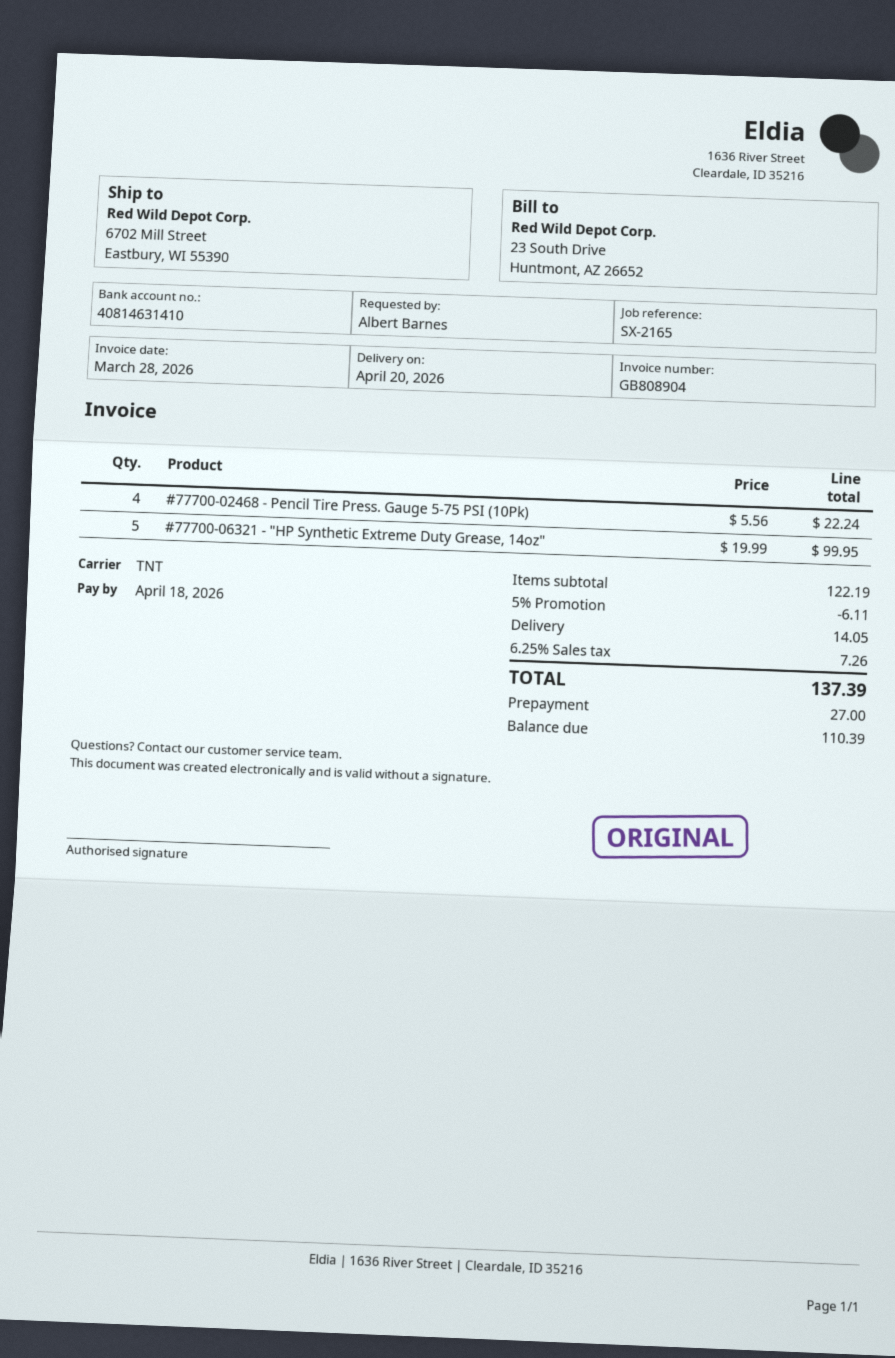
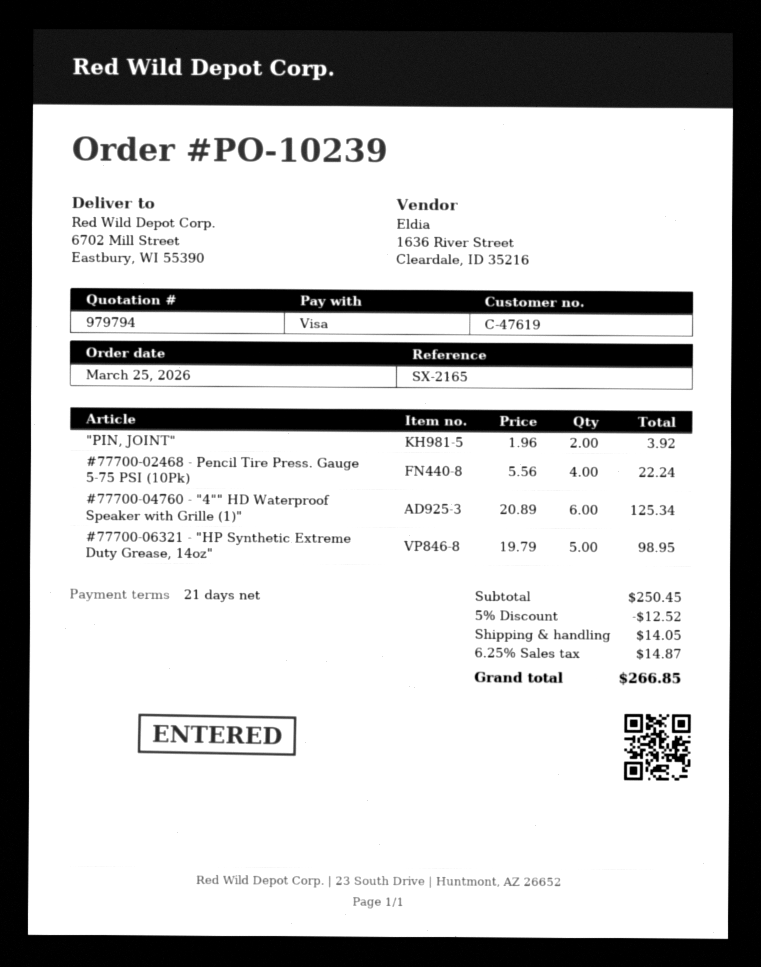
#77700-06321 - "HP Synthetic Extreme Duty Grease, 14oz": 5 x 19.99 = 99.95 -> 5 x 19.79 = 98.95
"PIN, JOINT": none -> 2 x 1.96 = 3.92
#77700-04760 - "4"" HD Waterproof Speaker with Grille (1)": none -> 6 x 20.89 = 125.34
subtotal: 122.19 -> 250.45
discount: 5% = 6.11 -> 5% = 12.52
tax: 6.25% = 7.26 -> 6.25% = 14.87
total: 137.39 -> 266.85

